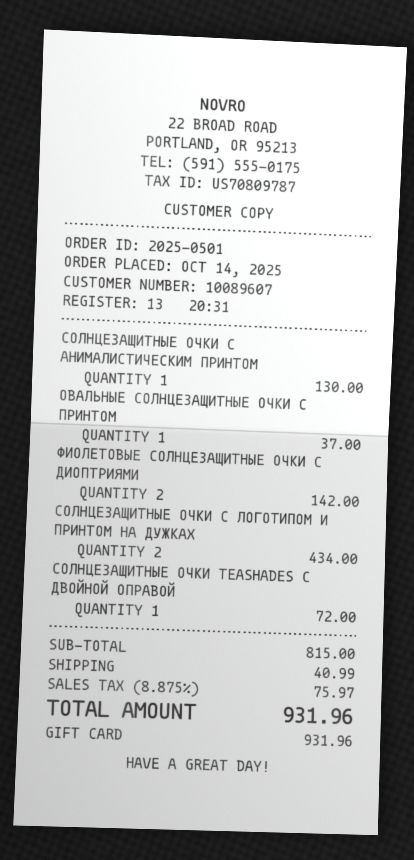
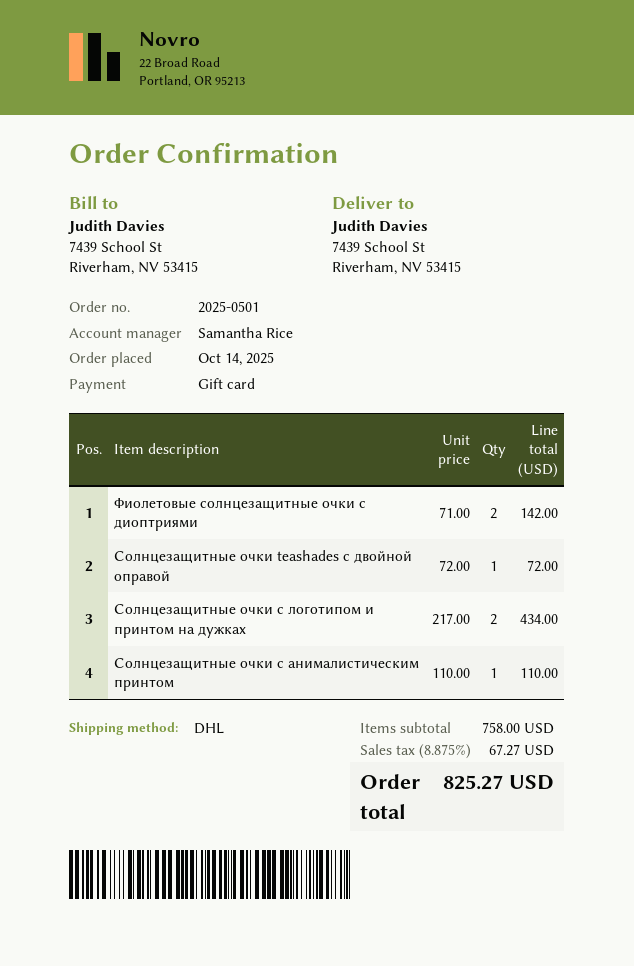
СОЛНЦЕЗАЩИТНЫЕ ОЧКИ С АНИМАЛИСТИЧЕСКИМ ПРИНТОМ: 1 for 130.00 -> 1 for 110.00
ОВАЛЬНЫЕ СОЛНЦЕЗАЩИТНЫЕ ОЧКИ С ПРИНТОМ: 1 for 37.00 -> none
subtotal: 815.00 -> 758.00
shipping: 40.99 -> none
tax: 8.875% = 75.97 -> 8.875% = 67.27
total: 931.96 -> 825.27

